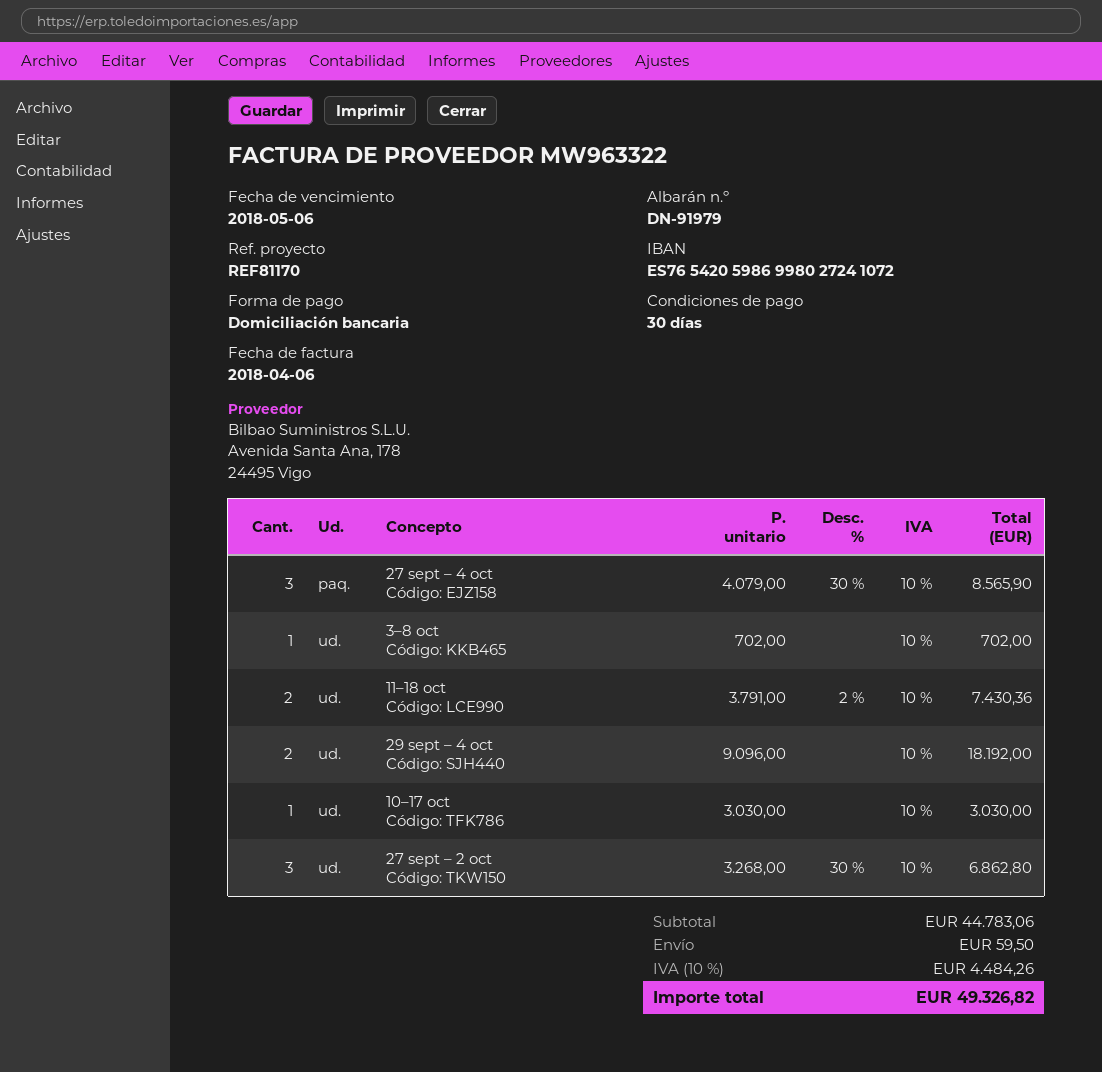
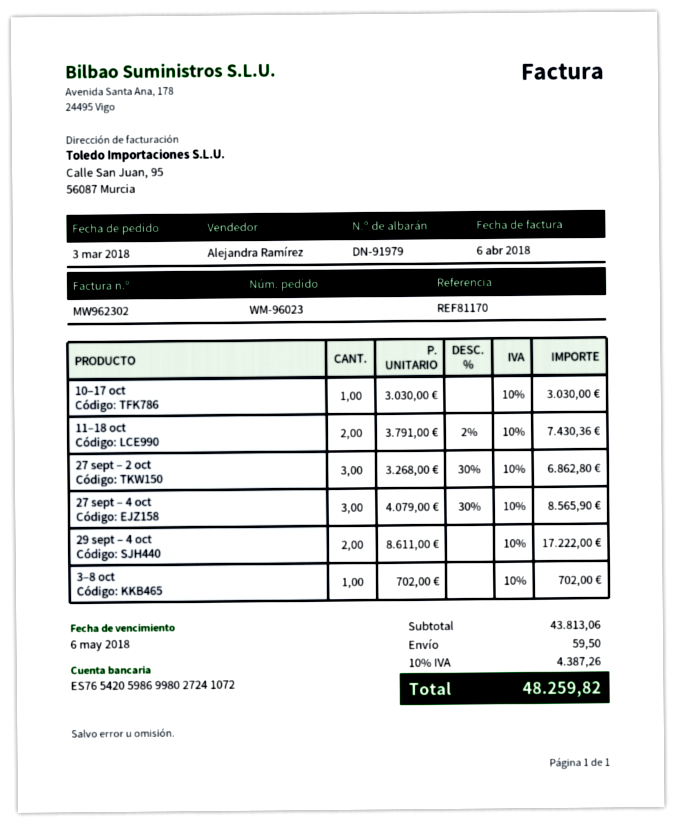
invoice number: MW963322 -> MW962302
29 sept – 4 oct: 2 x 9096.00 = 18192.00 -> 2 x 8611.00 = 17222.00
subtotal: 44783.06 -> 43813.06
tax: 10% = 4484.26 -> 10% = 4387.26
total: 49326.82 -> 48259.82

